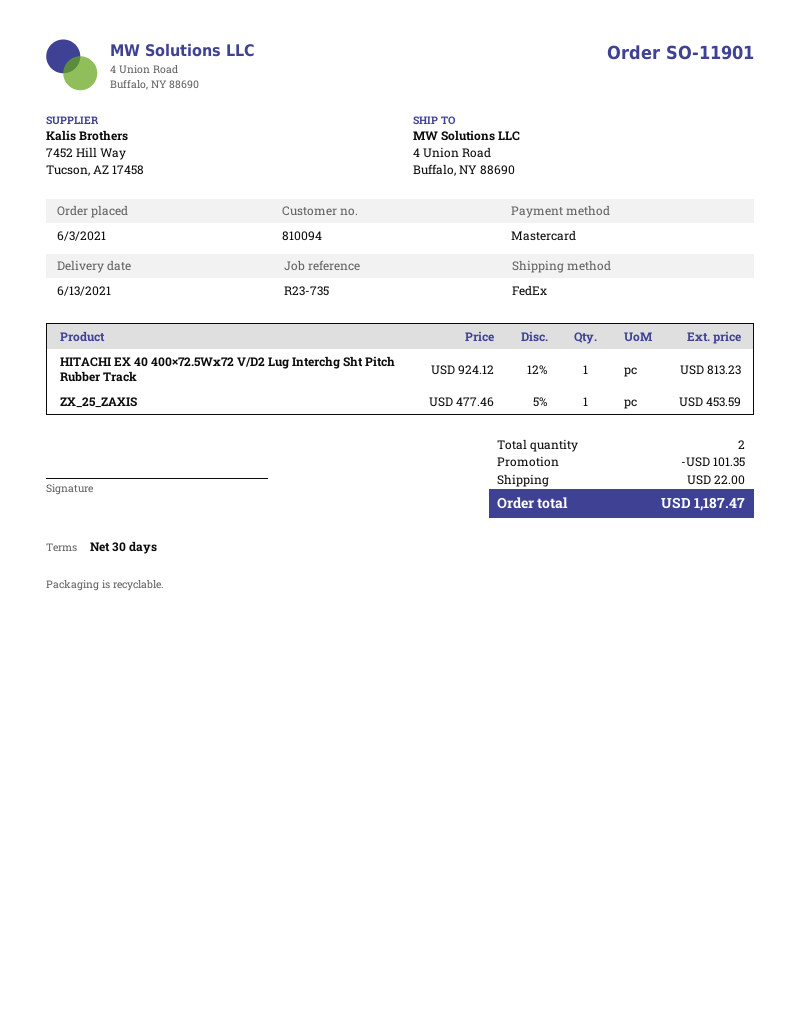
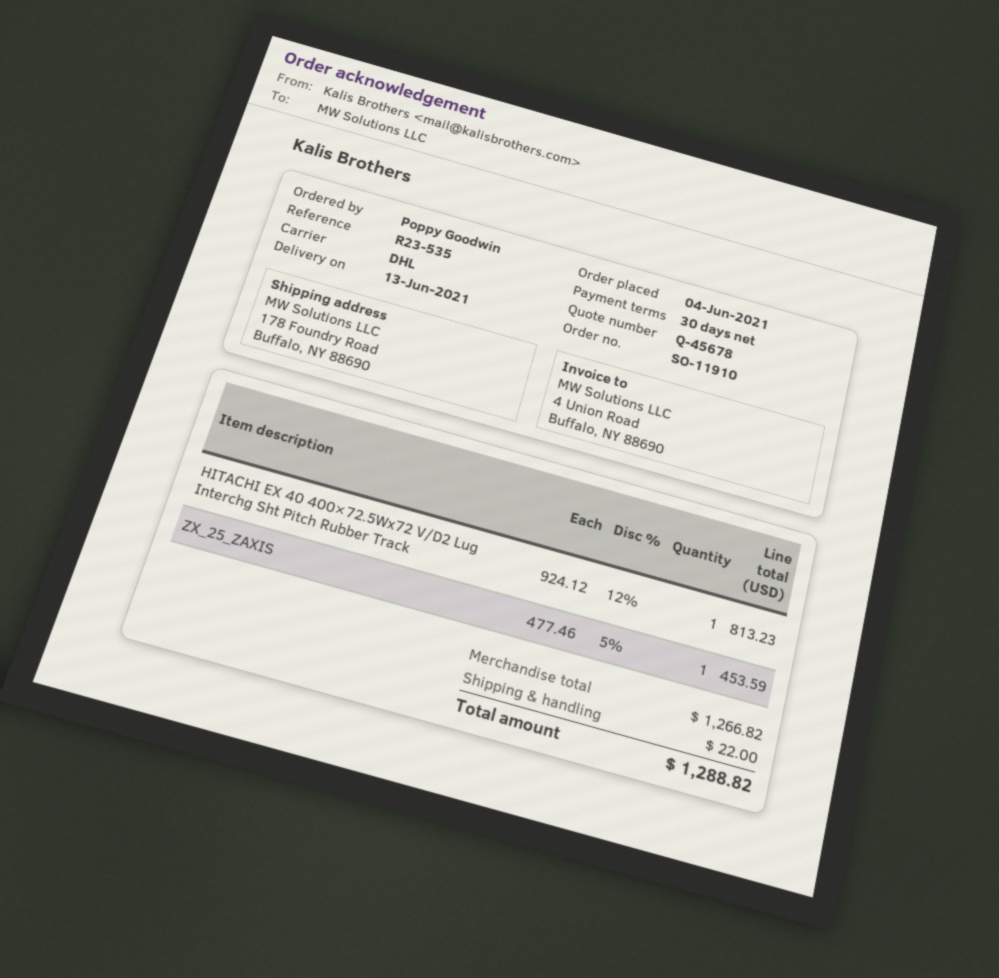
order number: SO-11901 -> SO-11910
order date: 2021-06-03 -> 2021-06-04
reference: R23-735 -> R23-535
shipping method: FedEx -> DHL
ship to: 4 Union Road, Buffalo, NY 88690 -> 178 Foundry Road, Buffalo, NY 88690
discount: 101.35 -> none
total: 1187.47 -> 1288.82

